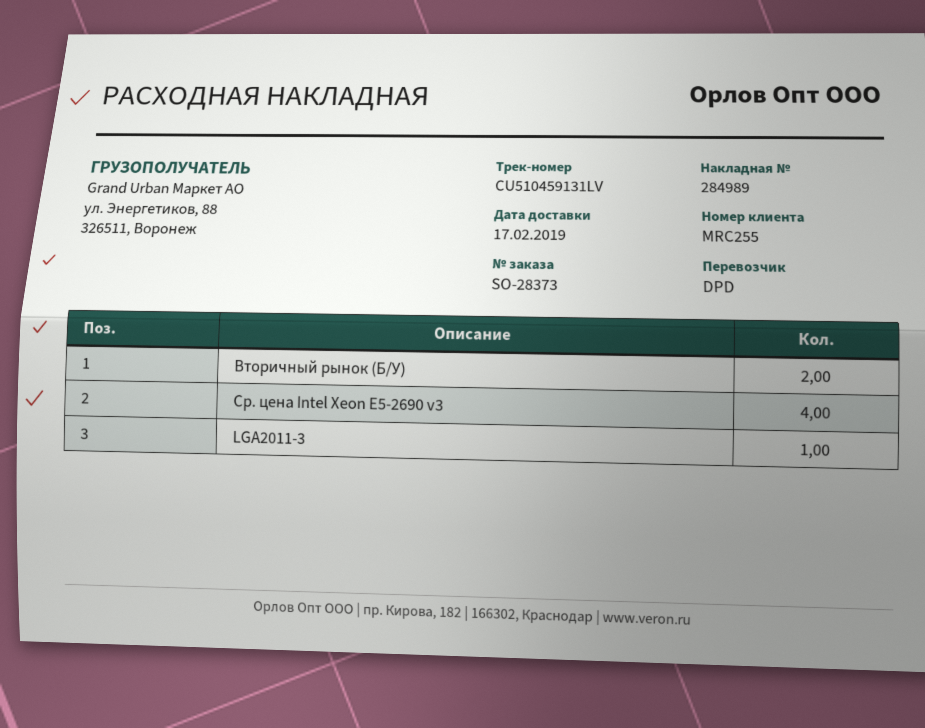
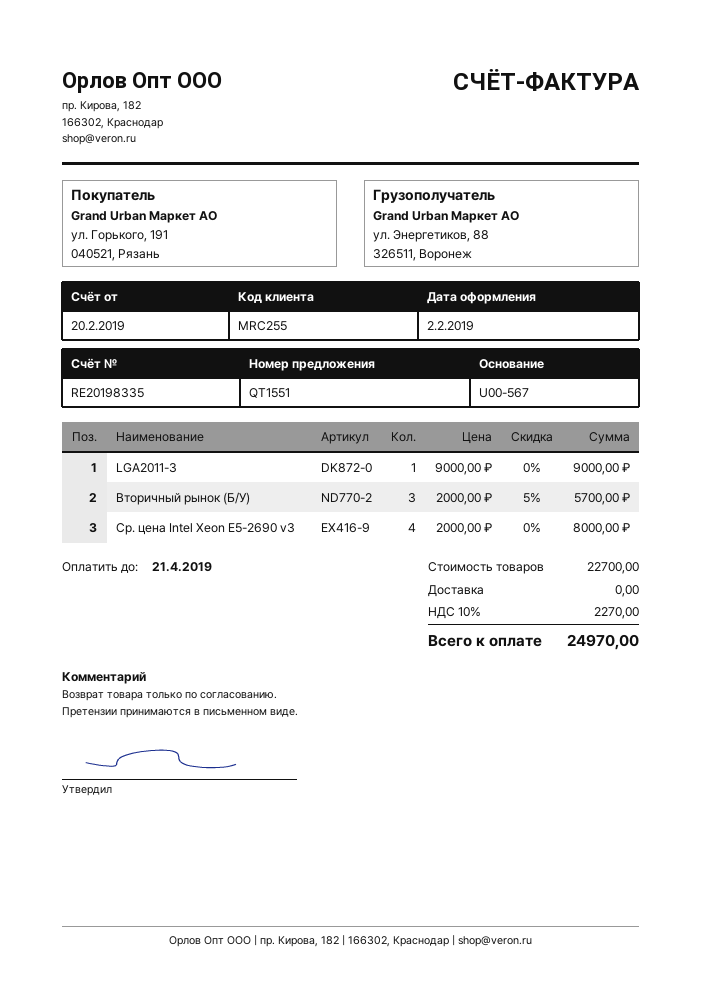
Вторичный рынок (Б/У): 2 -> 3

